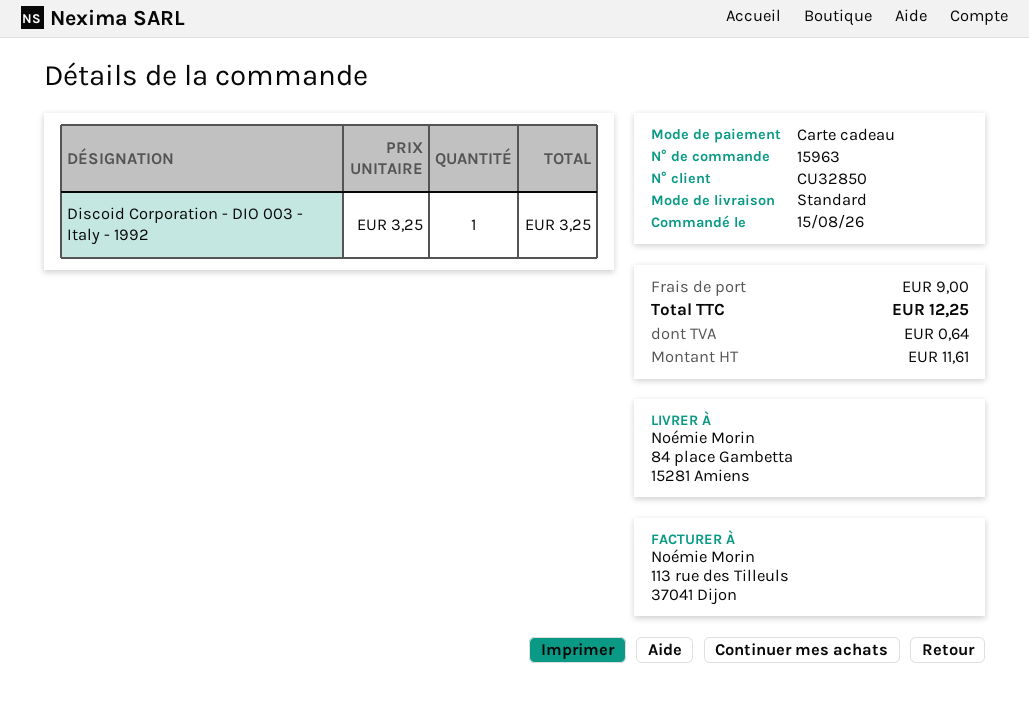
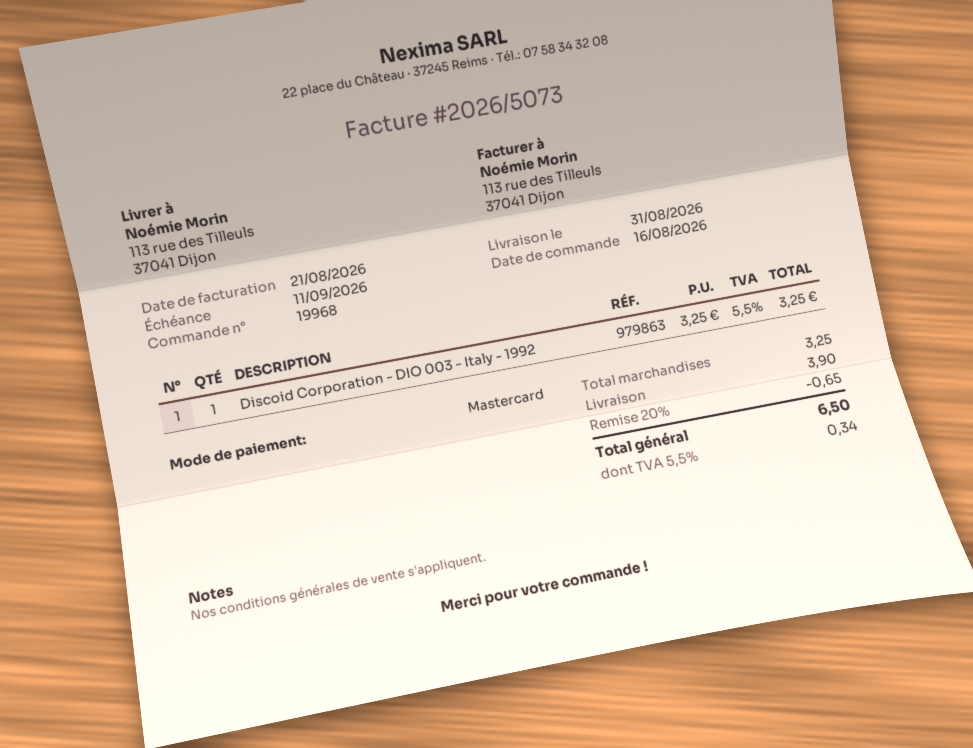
order number: 15963 -> 19968
order date: 2026-08-15 -> 2026-08-16
payment method: gift card -> Mastercard
ship to: 84 place Gambetta, 15281 Amiens -> 113 rue des Tilleuls, 37041 Dijon
discount: none -> 20% = 0.65
shipping: 9.00 -> 3.90
tax: 0.64 -> 0.34
total: 12.25 -> 6.50

